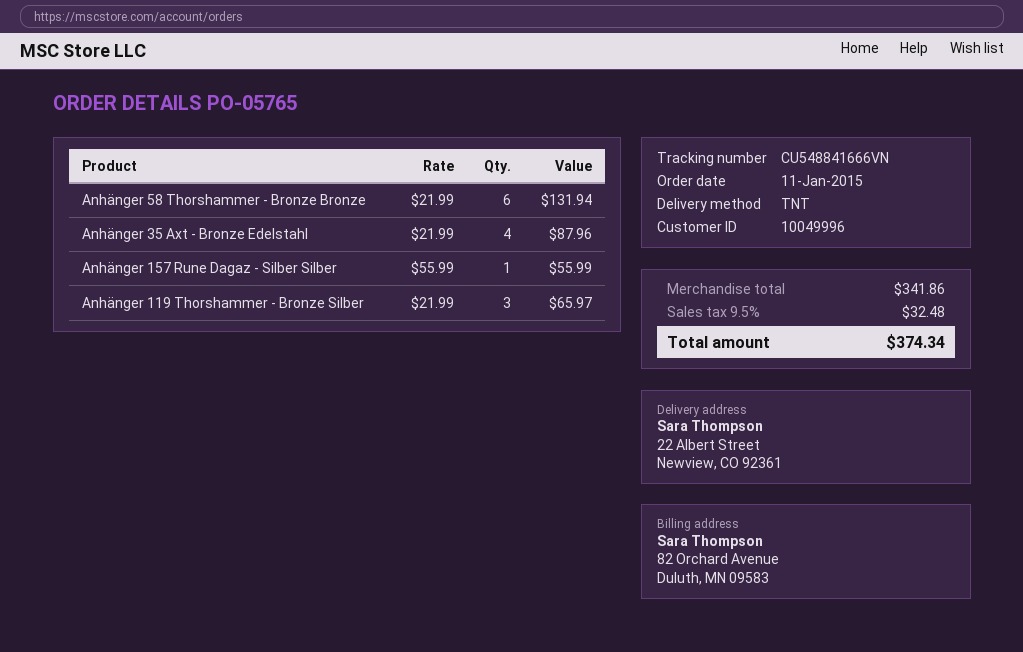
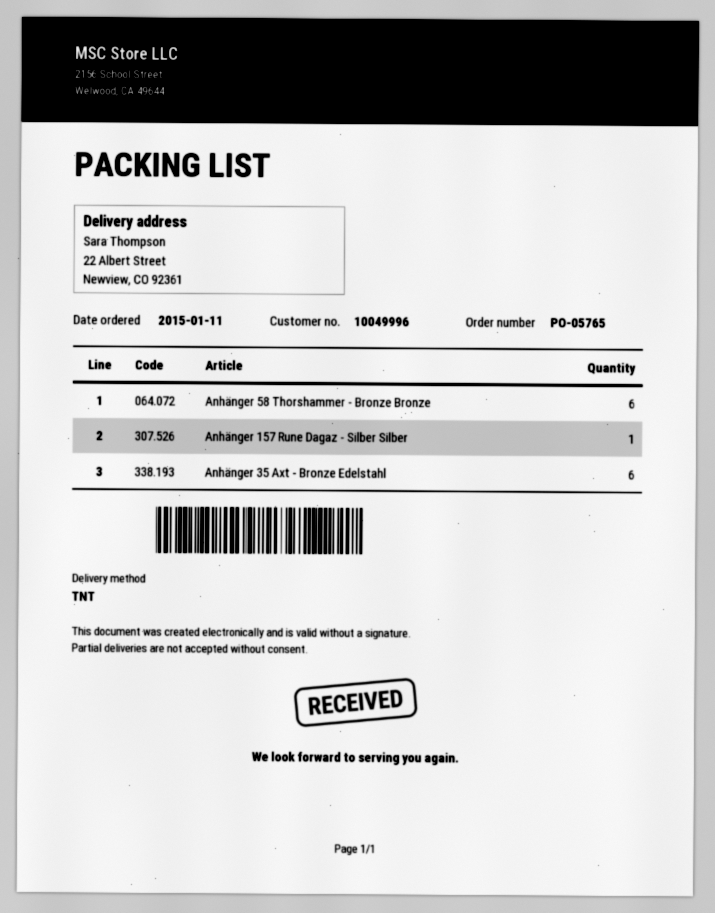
Anhänger 35 Axt - Bronze Edelstahl: 4 -> 6
Anhänger 119 Thorshammer - Bronze Silber: 3 -> none

